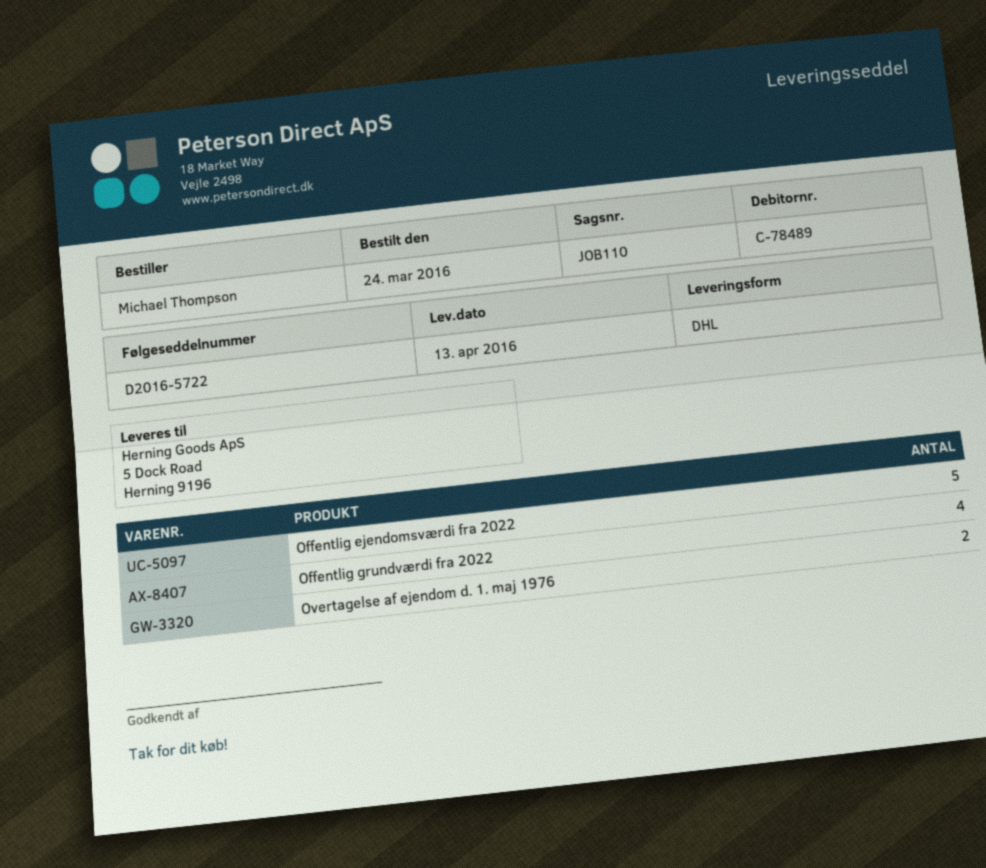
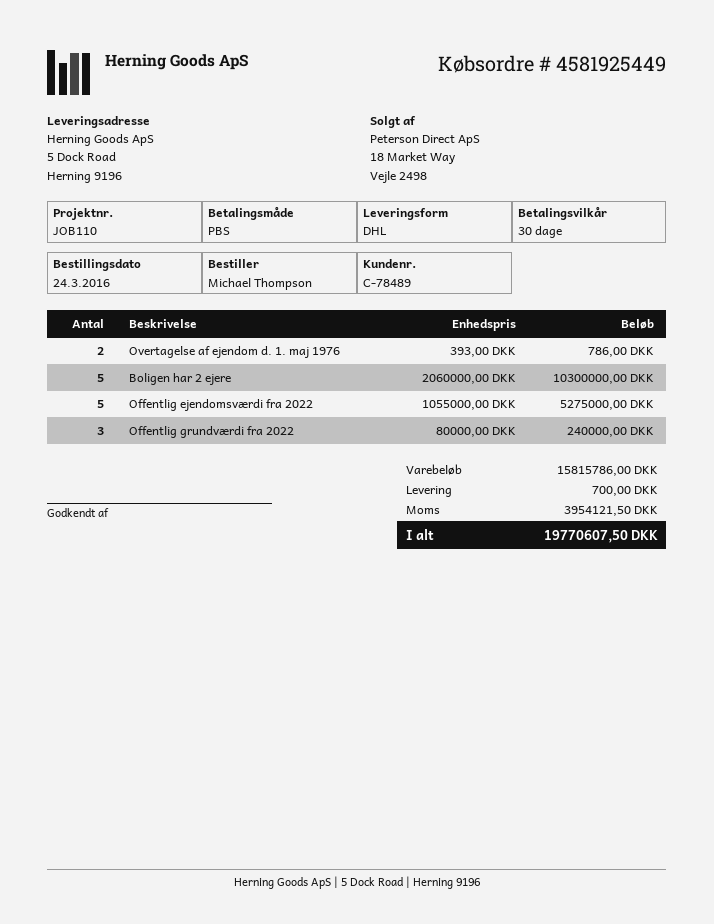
Offentlig grundværdi fra 2022: 4 -> 3
Boligen har 2 ejere: none -> 5

